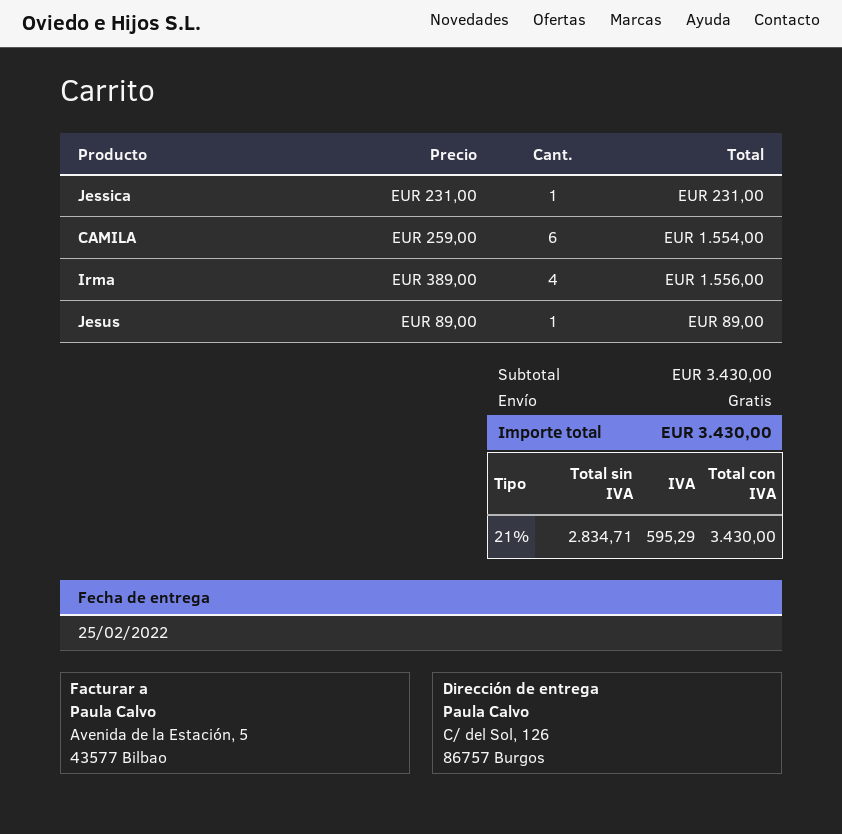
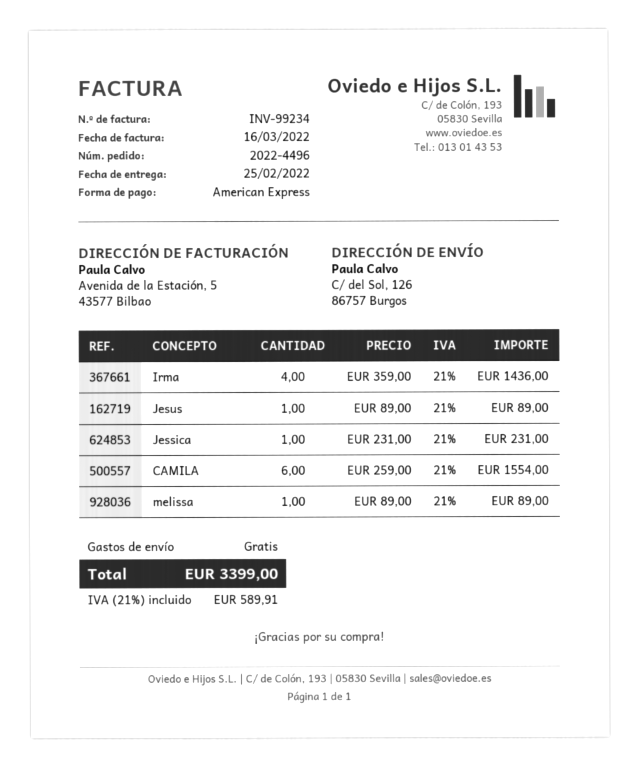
Irma: 4 x 389.00 = 1556.00 -> 4 x 359.00 = 1436.00
melissa: none -> 1 x 89.00 = 89.00
tax: 21% = 595.29 -> 21% = 589.91
total: 3430.00 -> 3399.00

